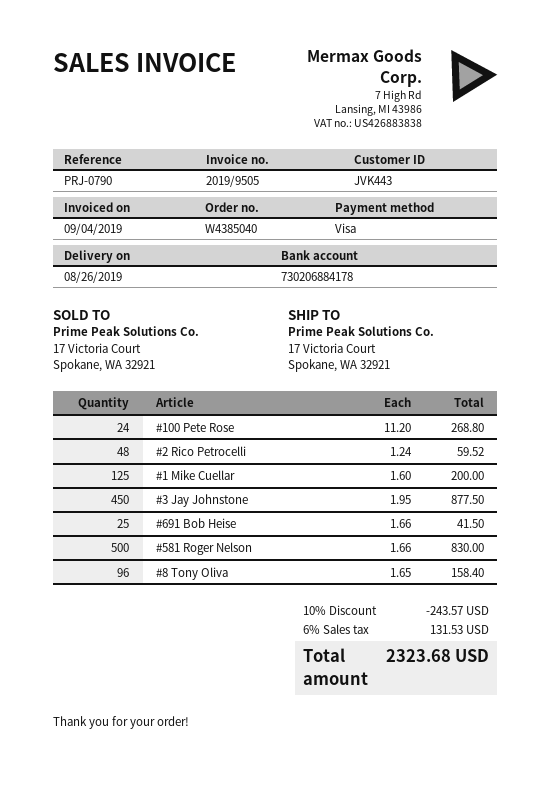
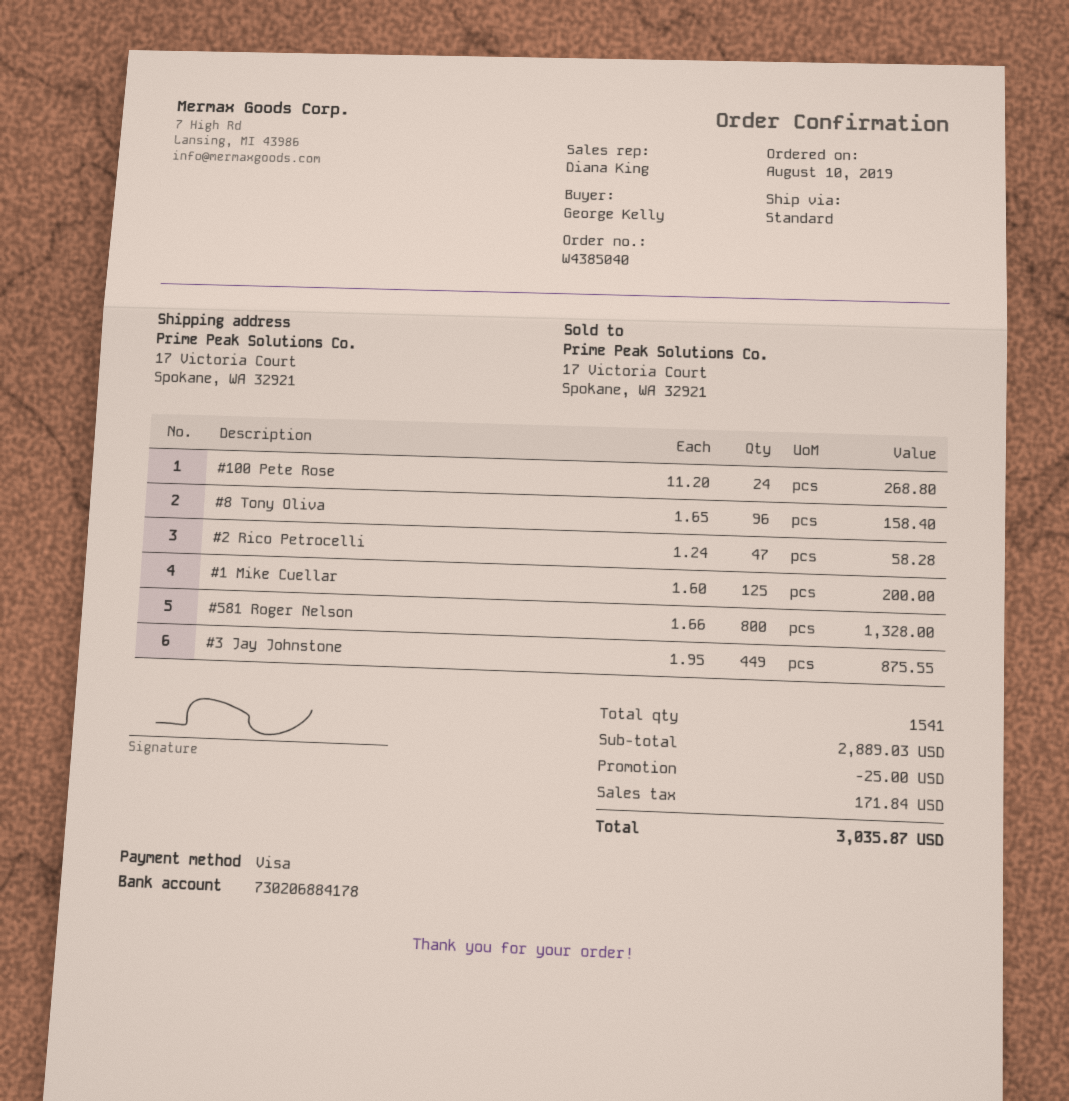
#2 Rico Petrocelli: 48 x 1.24 = 59.52 -> 47 x 1.24 = 58.28
#3 Jay Johnstone: 450 x 1.95 = 877.50 -> 449 x 1.95 = 875.55
#691 Bob Heise: 25 x 1.66 = 41.50 -> none
#581 Roger Nelson: 500 x 1.66 = 830.00 -> 800 x 1.66 = 1328.00
discount: 243.57 -> 25.00
tax: 131.53 -> 171.84
total: 2323.68 -> 3035.87

